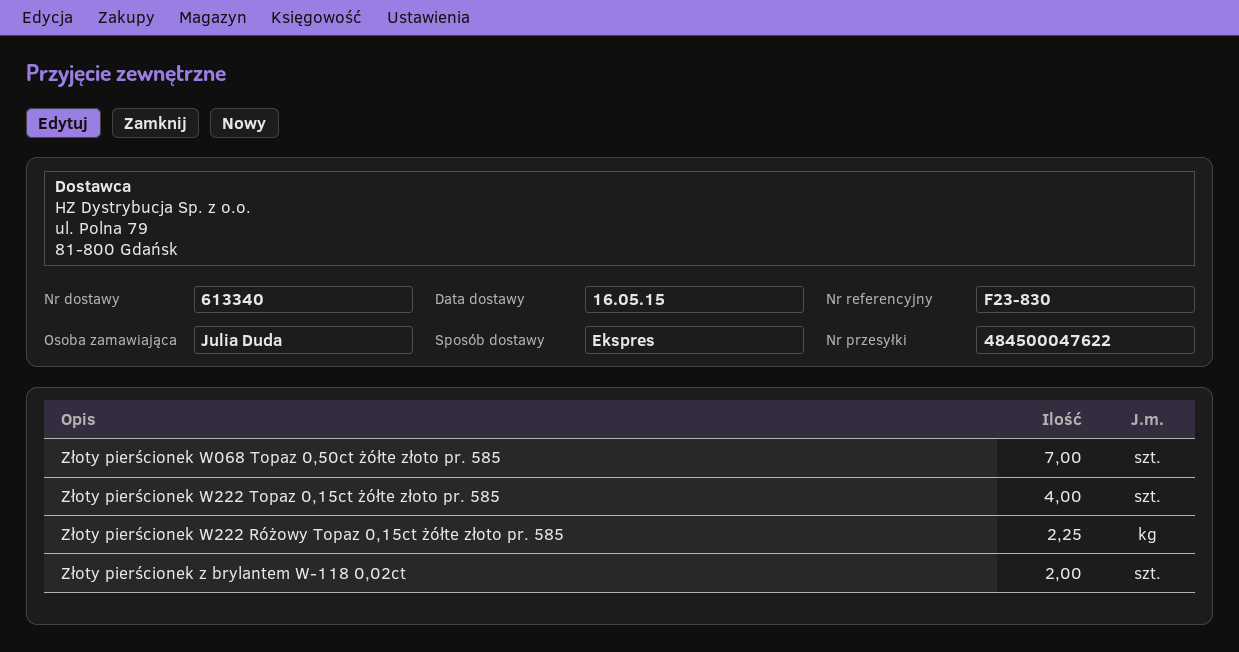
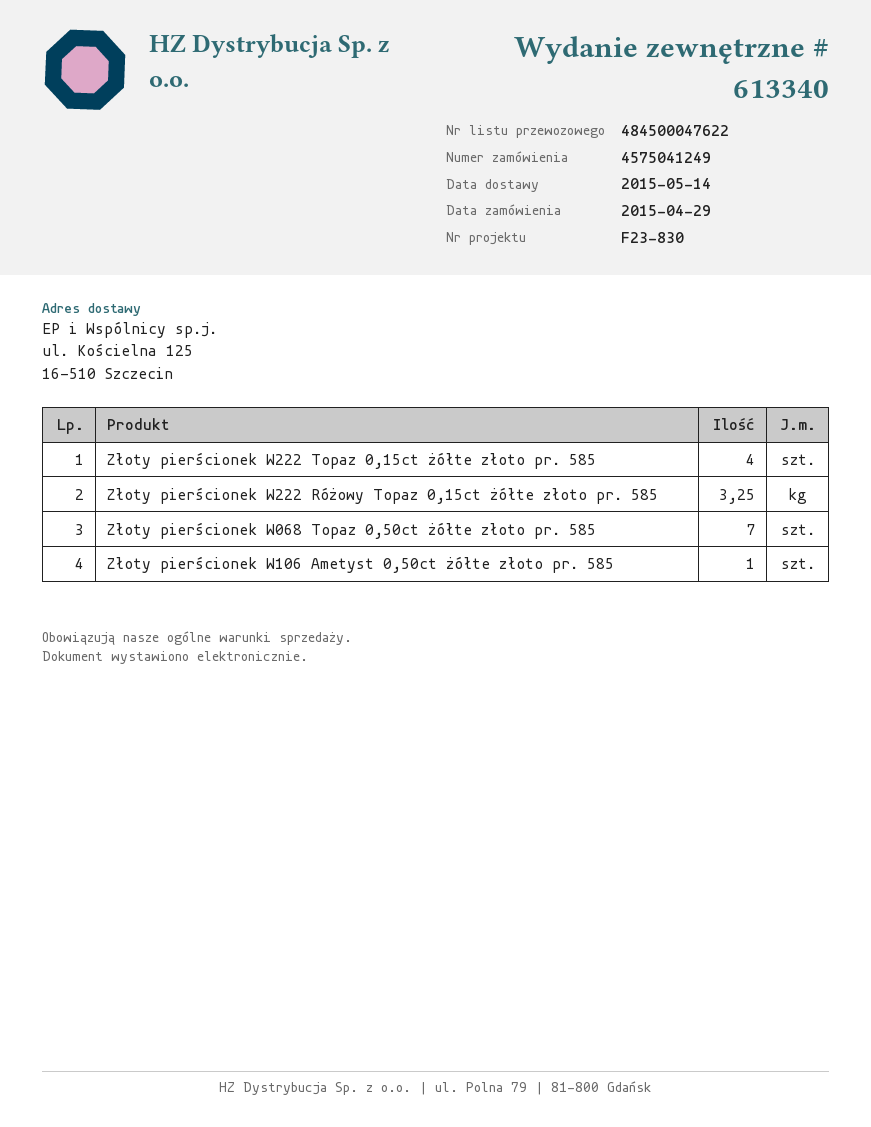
delivery date: 2015-05-16 -> 2015-05-14
Złoty pierścionek W222 Różowy Topaz 0,15ct żółte złoto pr. 585: 2.25 -> 3.25
Złoty pierścionek z brylantem W-118 0,02ct: 2 -> none
Złoty pierścionek W106 Ametyst 0,50ct żółte złoto pr. 585: none -> 1

